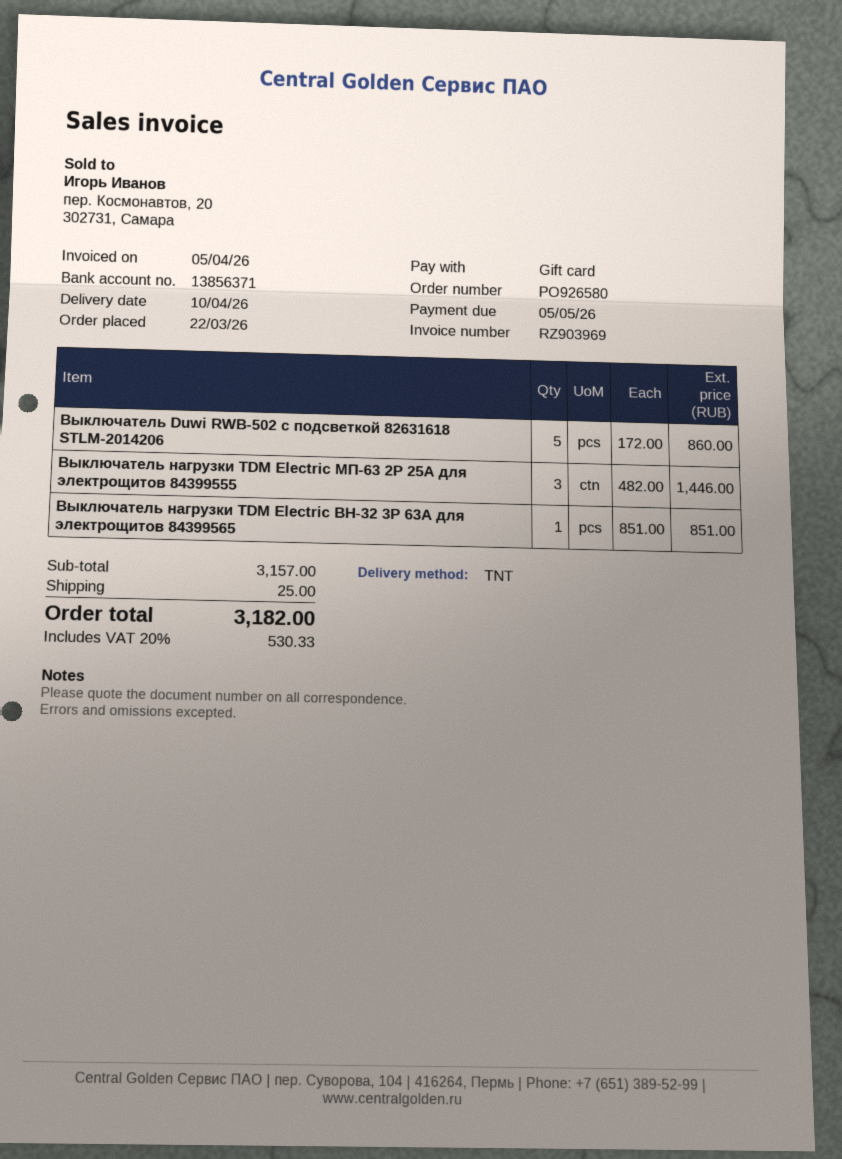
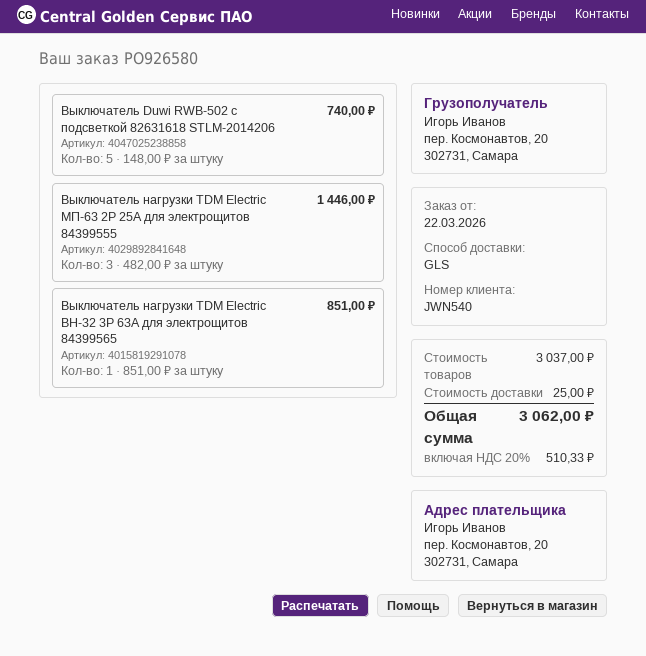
shipping method: TNT -> GLS
Выключатель Duwi RWB-502 с подсветкой 82631618 STLM-2014206: 5 x 172.00 = 860.00 -> 5 x 148.00 = 740.00
subtotal: 3157.00 -> 3037.00
tax: 20% = 530.33 -> 20% = 510.33
total: 3182.00 -> 3062.00

